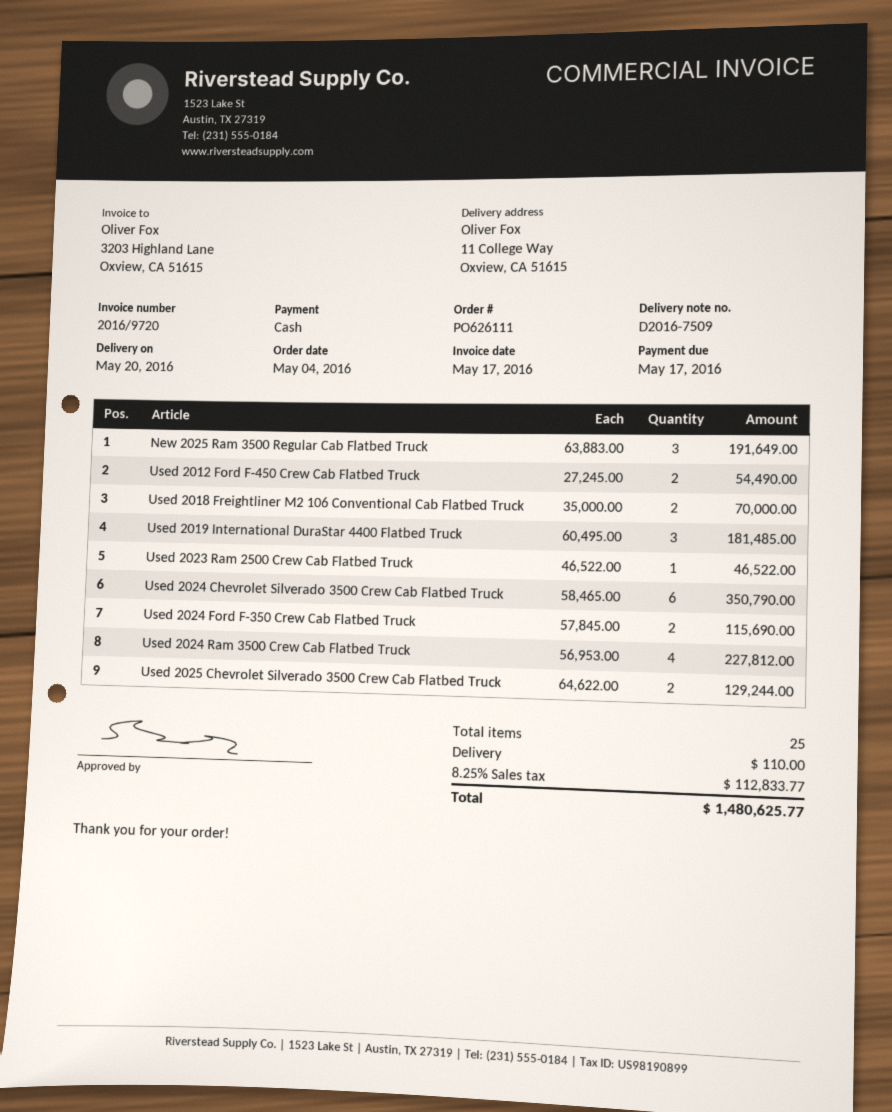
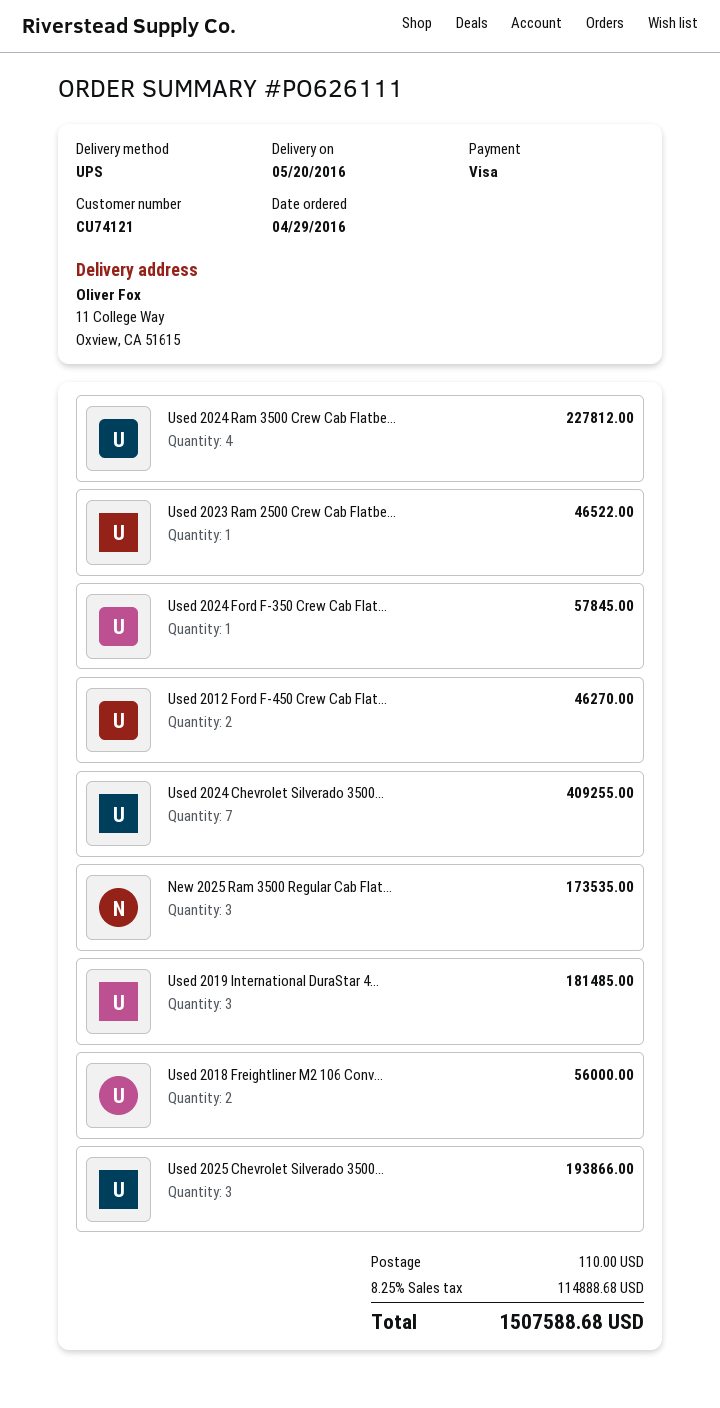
order date: 2016-05-04 -> 2016-04-29
payment method: cash -> Visa
New 2025 Ram 3500 Regular Cab Flatbed Truck: 3 for 191649.00 -> 3 for 173535.00
Used 2012 Ford F-450 Crew Cab Flatbed Truck: 2 for 54490.00 -> 2 for 46270.00
Used 2018 Freightliner M2 106 Conventional Cab Flatbed Truck: 2 for 70000.00 -> 2 for 56000.00
Used 2024 Chevrolet Silverado 3500 Crew Cab Flatbed Truck: 6 for 350790.00 -> 7 for 409255.00
Used 2024 Ford F-350 Crew Cab Flatbed Truck: 2 for 115690.00 -> 1 for 57845.00
Used 2025 Chevrolet Silverado 3500 Crew Cab Flatbed Truck: 2 for 129244.00 -> 3 for 193866.00
tax: 8.25% = 112833.77 -> 8.25% = 114888.68
total: 1480625.77 -> 1507588.68

